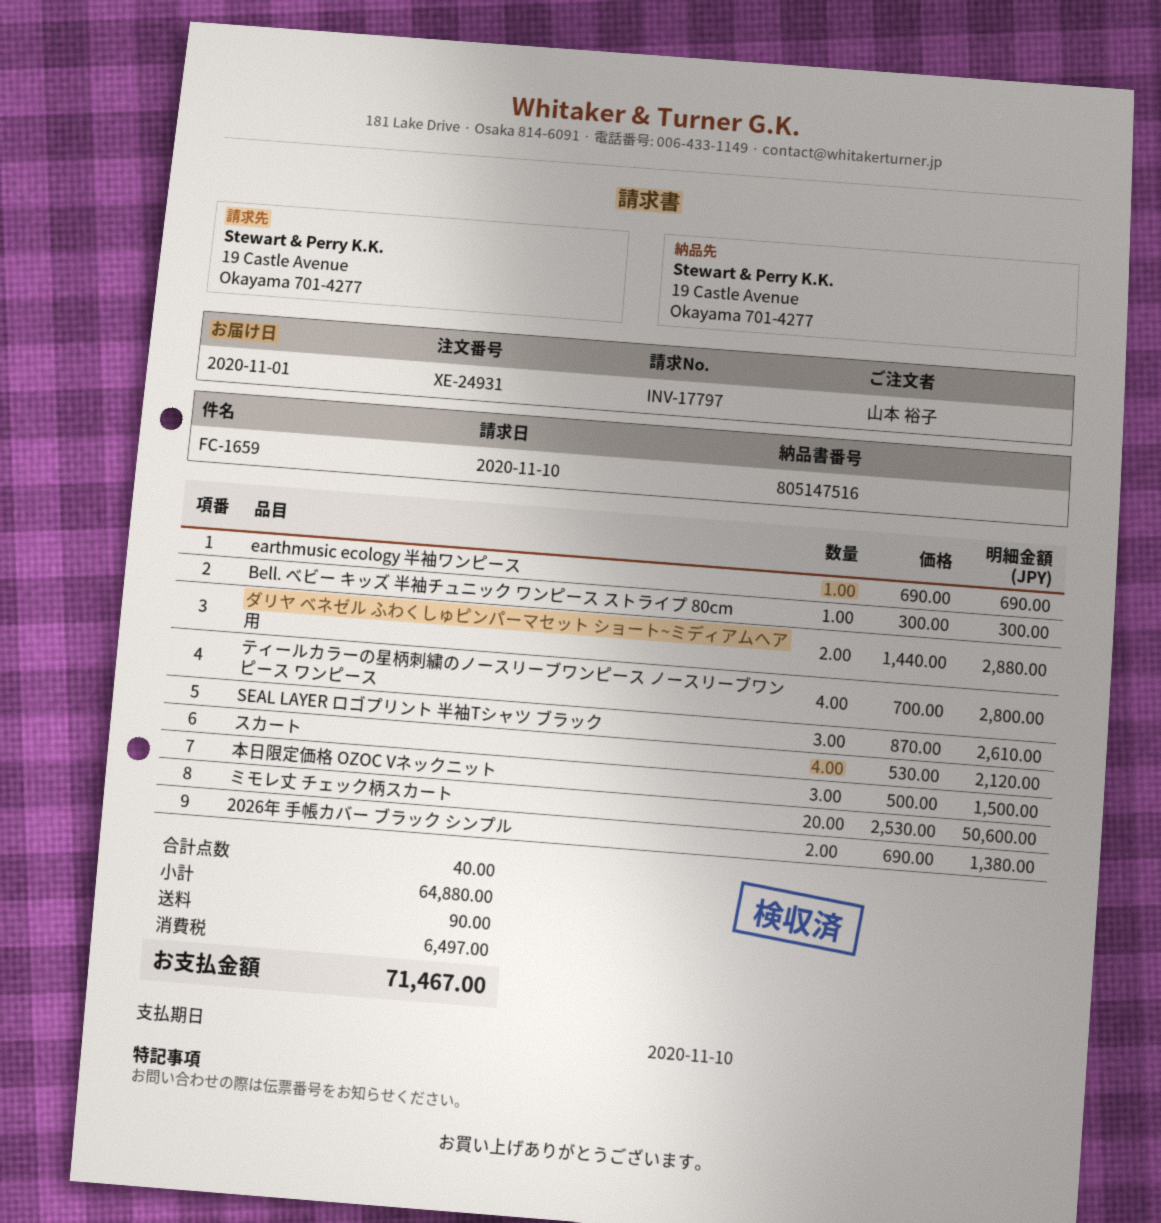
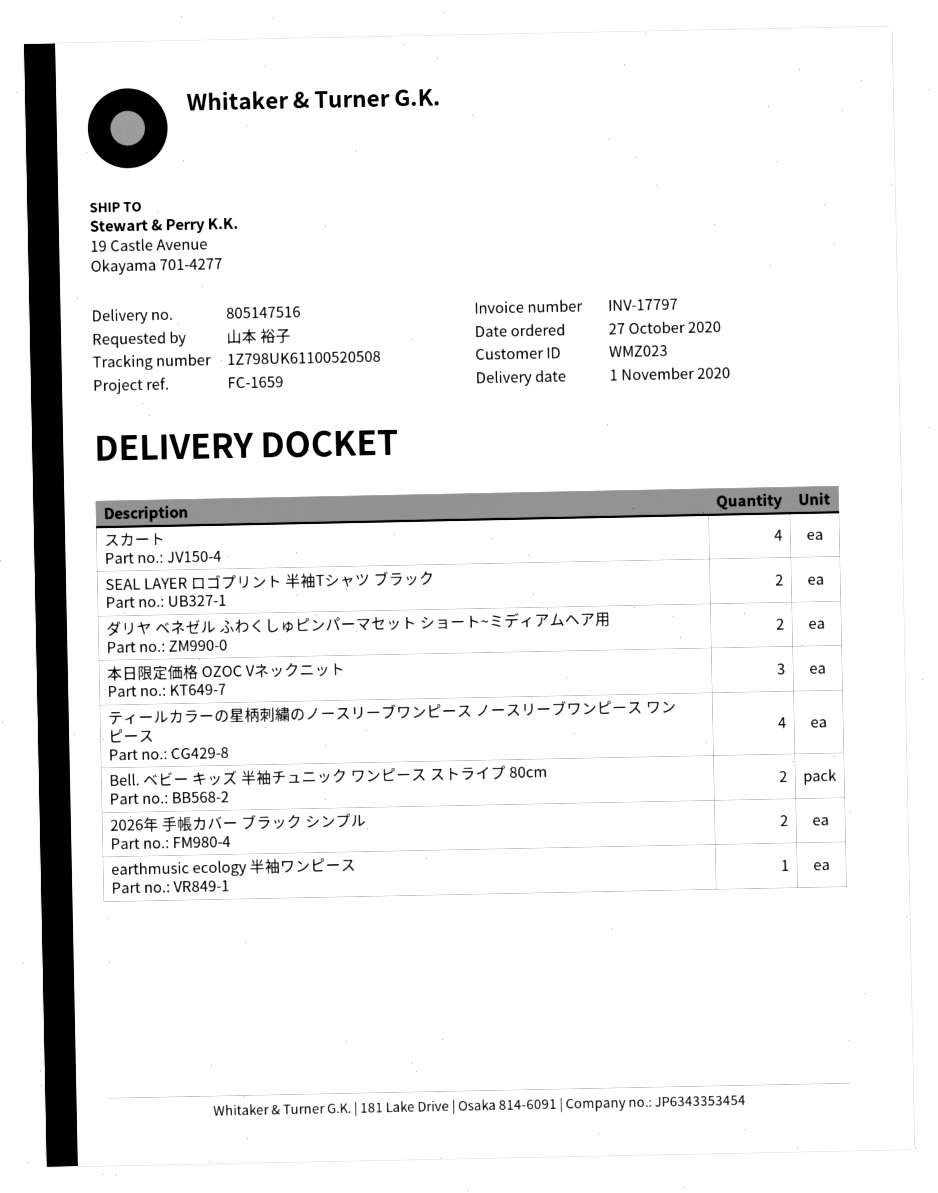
Bell. ベビー キッズ 半袖チュニック ワンピース ストライプ 80cm: 1 -> 2
SEAL LAYER ロゴプリント 半袖Tシャツ ブラック: 3 -> 2
ミモレ丈 チェック柄スカート: 20 -> none

